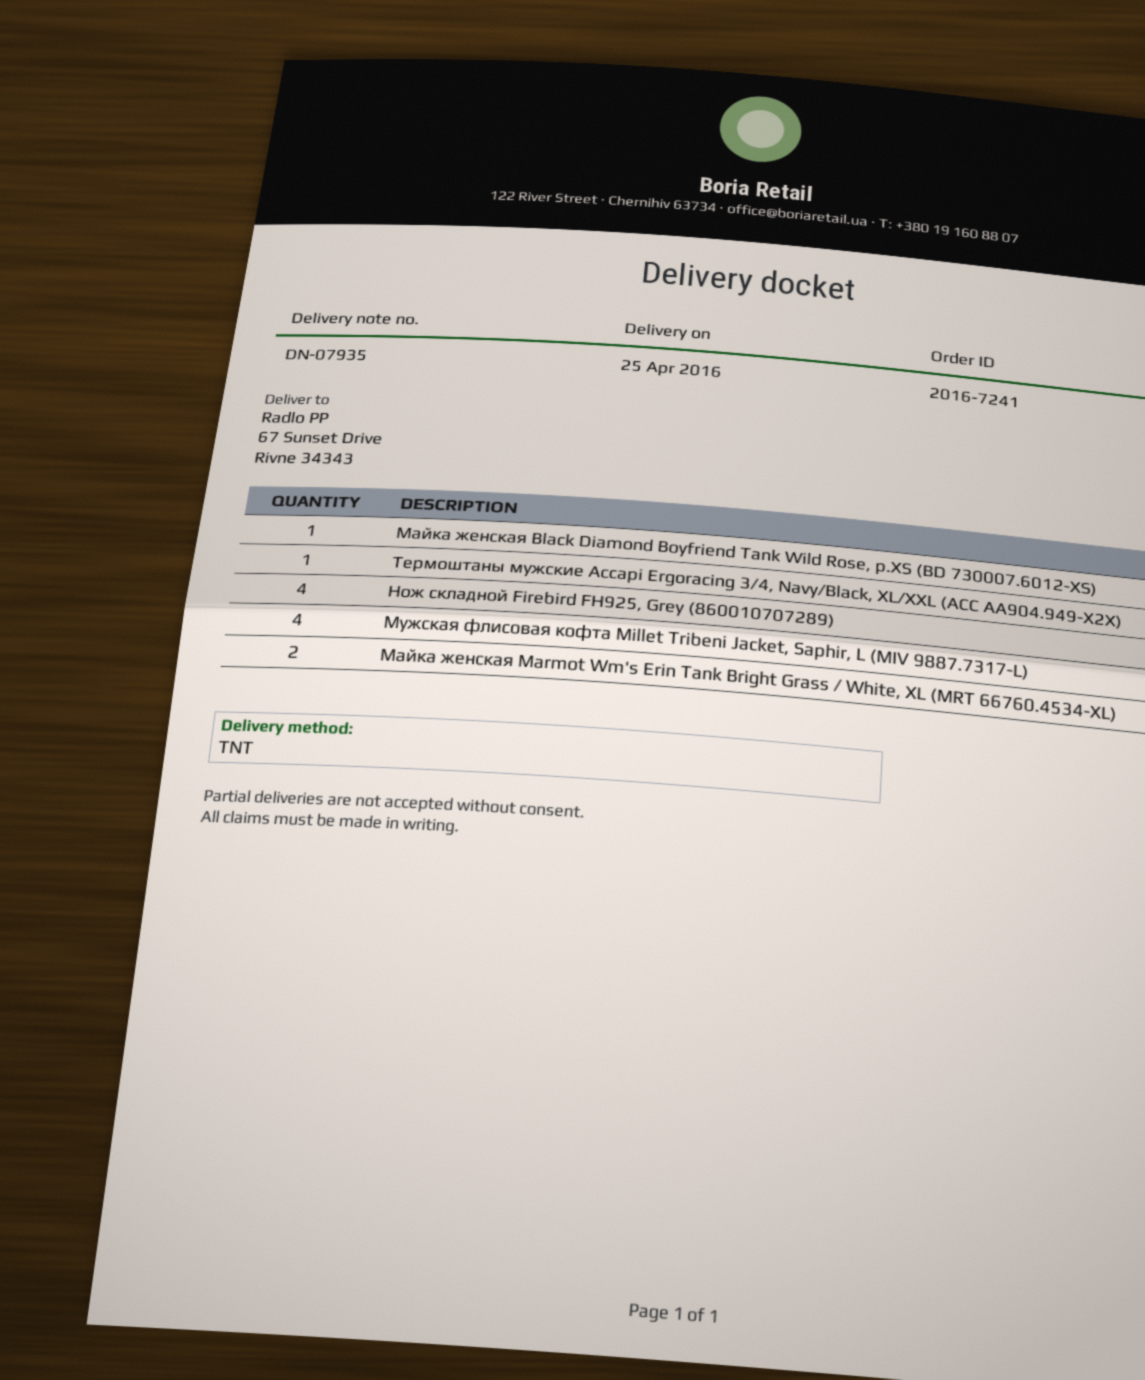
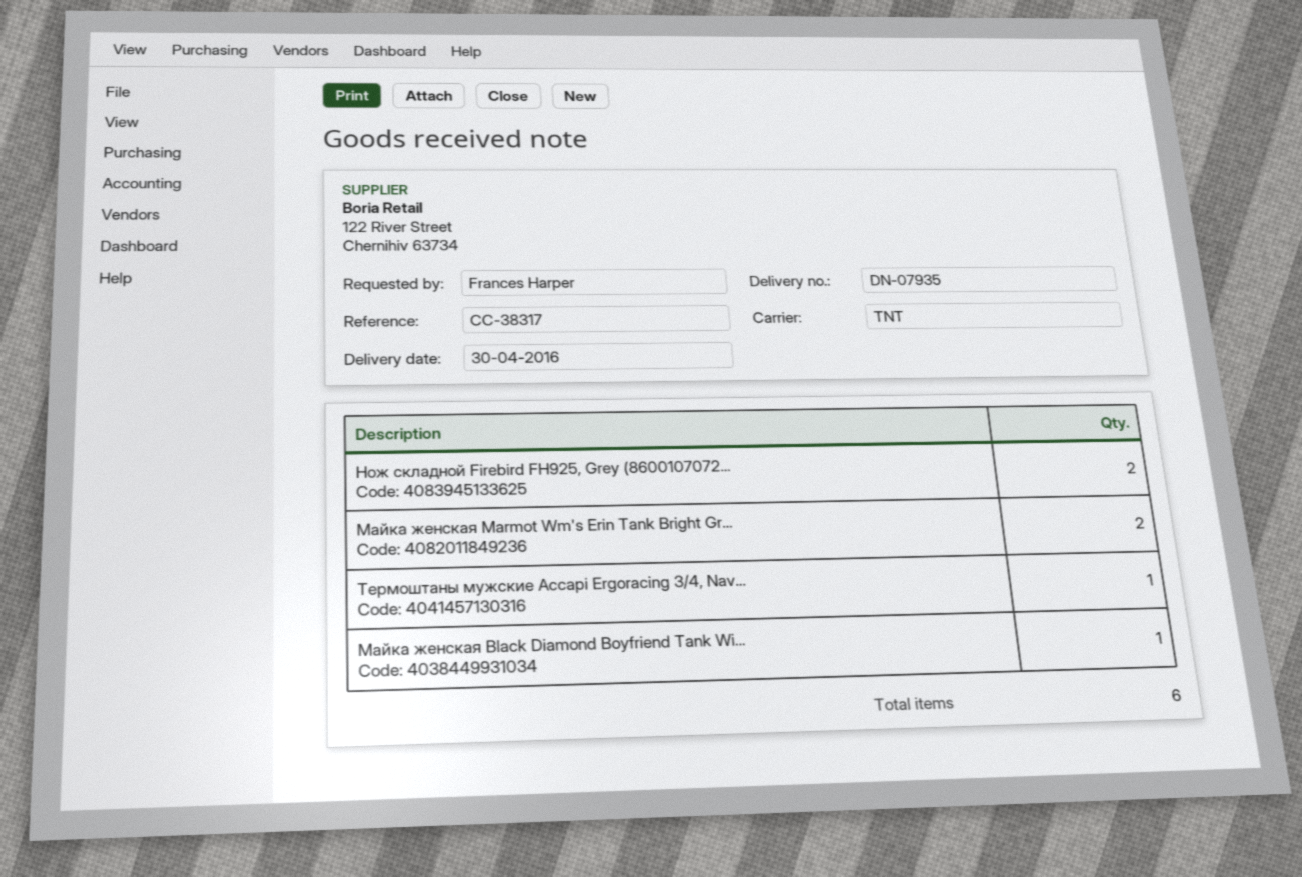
delivery date: 2016-04-25 -> 2016-04-30
Нож складной Firebird FH925, Grey (860010707289): 4 -> 2
Мужская флисовая кофта Millet Tribeni Jacket, Saphir, L (MIV 9887.7317-L): 4 -> none

